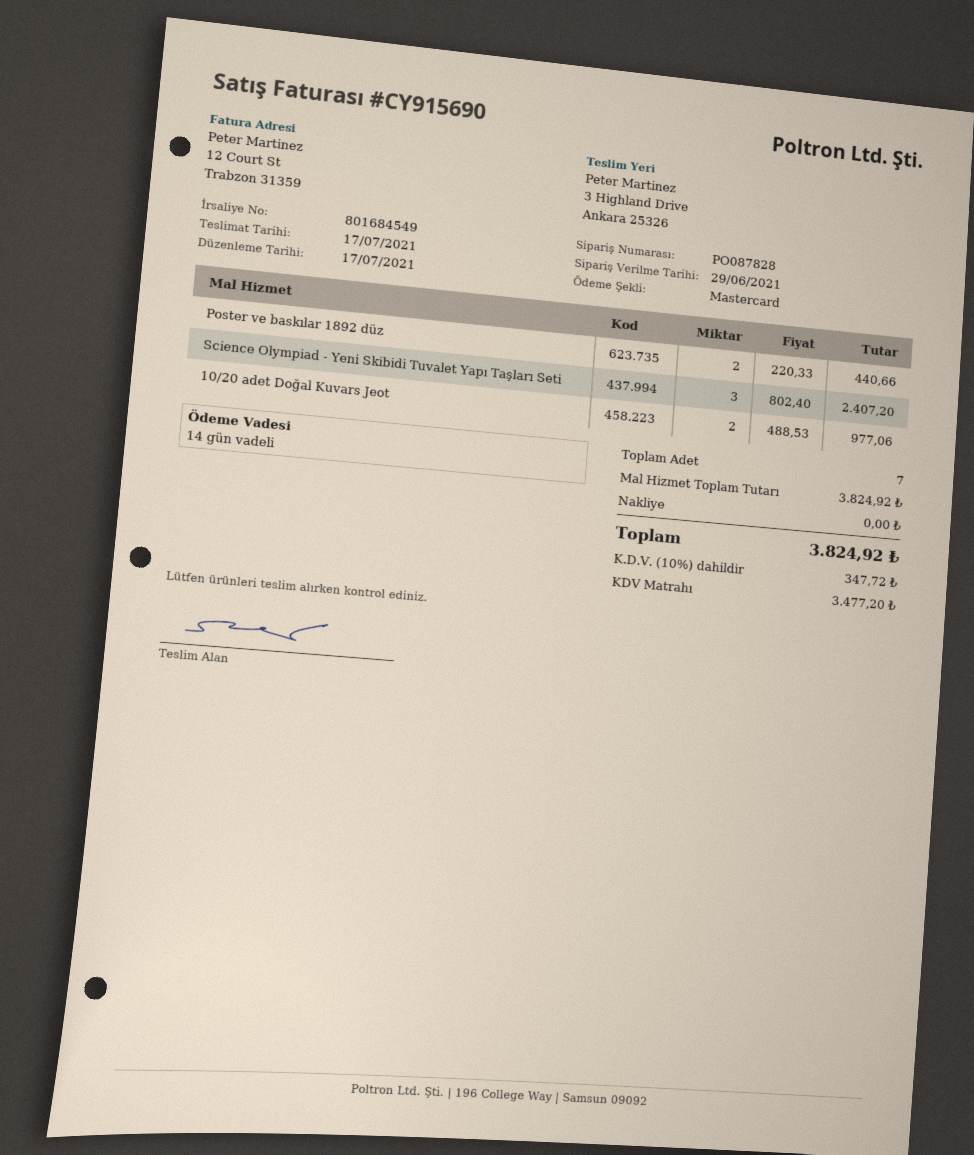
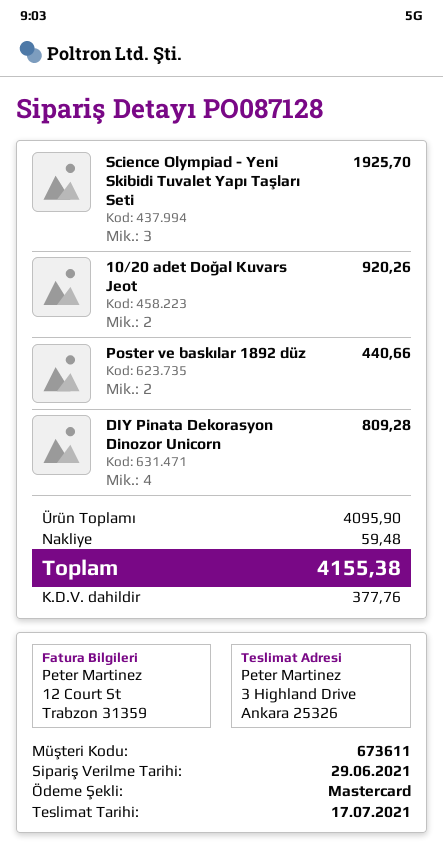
order number: PO087828 -> PO087128
Science Olympiad - Yeni Skibidi Tuvalet Yapı Taşları Seti: 3 for 2407.20 -> 3 for 1925.70
10/20 adet Doğal Kuvars Jeot: 2 for 977.06 -> 2 for 920.26
DIY Pinata Dekorasyon Dinozor Unicorn: none -> 4 for 809.28
subtotal: 3824.92 -> 4095.90
shipping: 0.00 -> 59.48
tax: 347.72 -> 377.76
total: 3824.92 -> 4155.38

